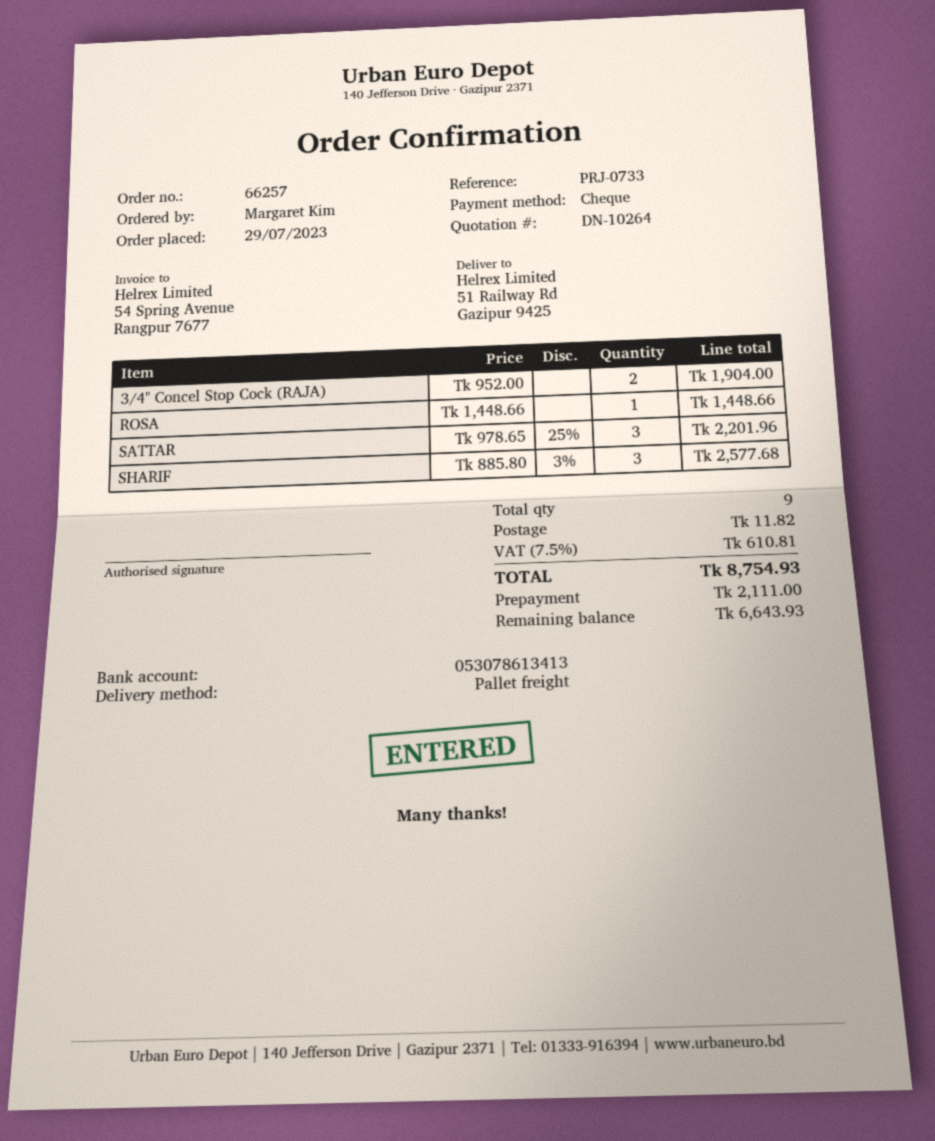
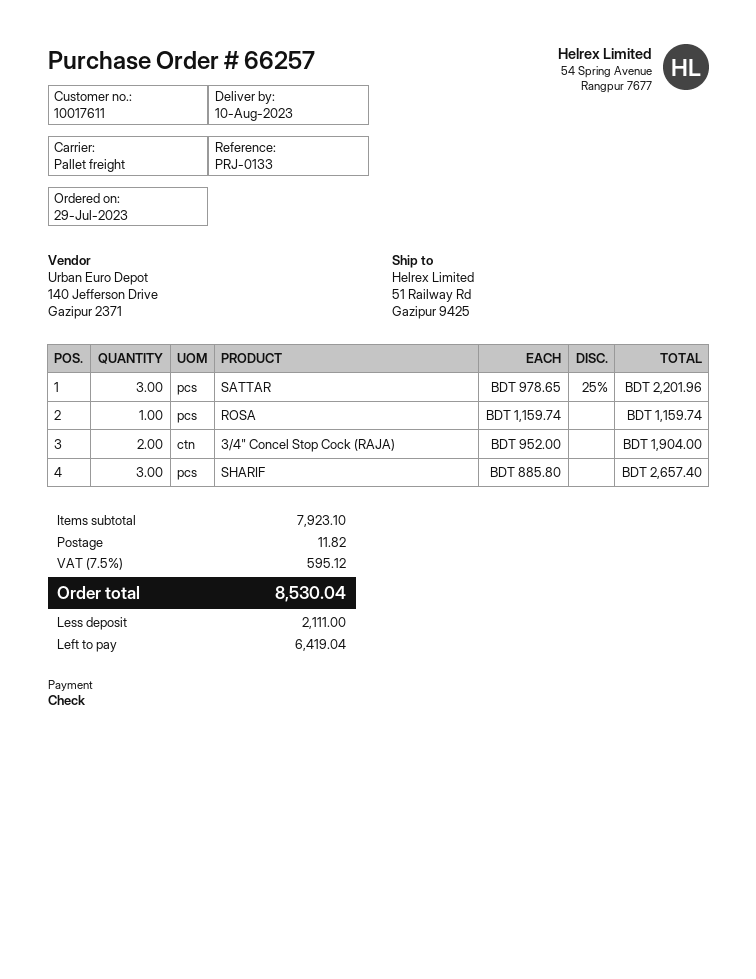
reference: PRJ-0733 -> PRJ-0133
ROSA: 1 x 1448.66 = 1448.66 -> 1 x 1159.74 = 1159.74
SHARIF: 3 x 885.80 - 3% = 2577.68 -> 3 x 885.80 = 2657.40
tax: 7.5% = 610.81 -> 7.5% = 595.12
total: 8754.93 -> 8530.04
balance: 6643.93 -> 6419.04

